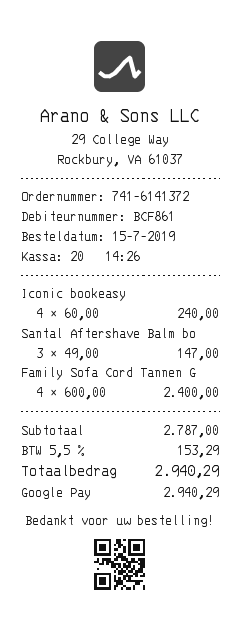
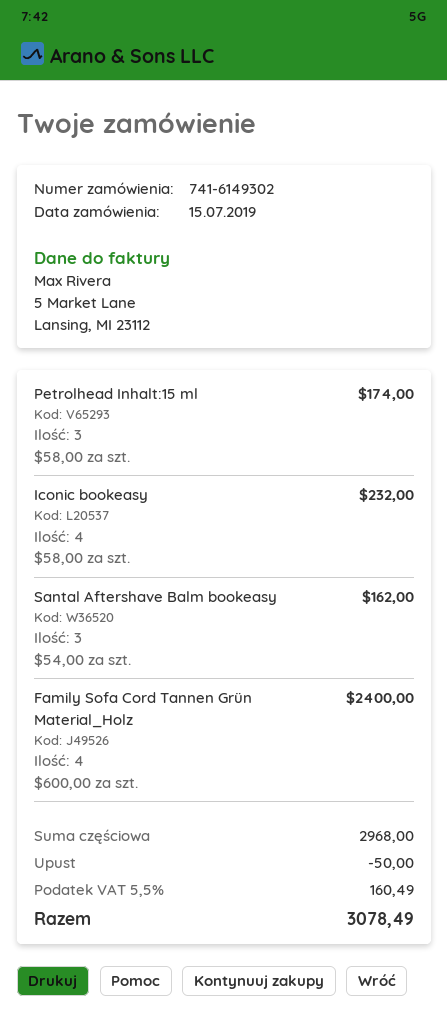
order number: 741-6141372 -> 741-6149302
Iconic bookeasy: 4 x 60.00 = 240.00 -> 4 x 58.00 = 232.00
Santal Aftershave Balm bo: 3 x 49.00 = 147.00 -> 3 x 54.00 = 162.00
Petrolhead Inhalt:15 ml: none -> 3 x 58.00 = 174.00
subtotal: 2787.00 -> 2968.00
discount: none -> 50.00
tax: 5.5% = 153.29 -> 5.5% = 160.49
total: 2940.29 -> 3078.49

